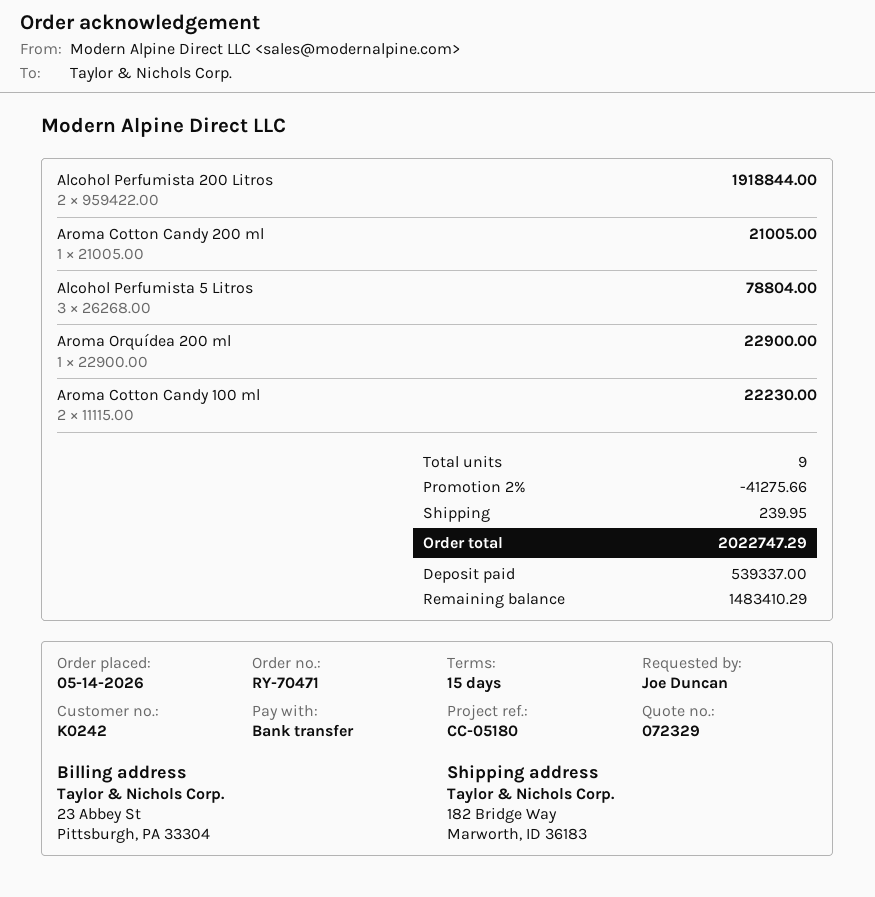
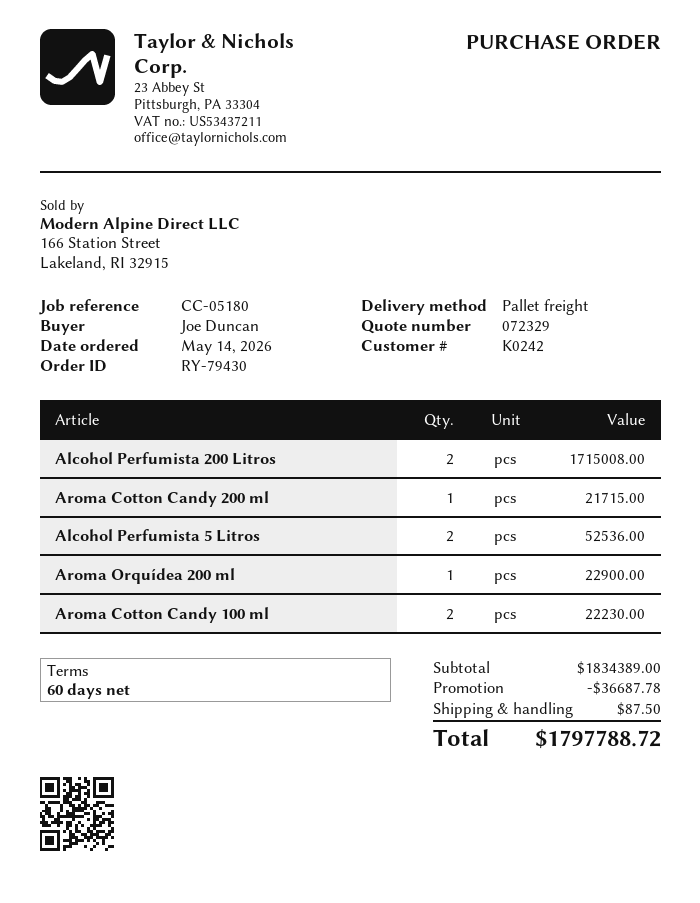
order number: RY-70471 -> RY-79430
payment terms: 15 days -> 60 days
Alcohol Perfumista 200 Litros: 2 for 1918844.00 -> 2 for 1715008.00
Aroma Cotton Candy 200 ml: 1 for 21005.00 -> 1 for 21715.00
Alcohol Perfumista 5 Litros: 3 for 78804.00 -> 2 for 52536.00
discount: 41275.66 -> 36687.78
shipping: 239.95 -> 87.50
total: 2022747.29 -> 1797788.72

